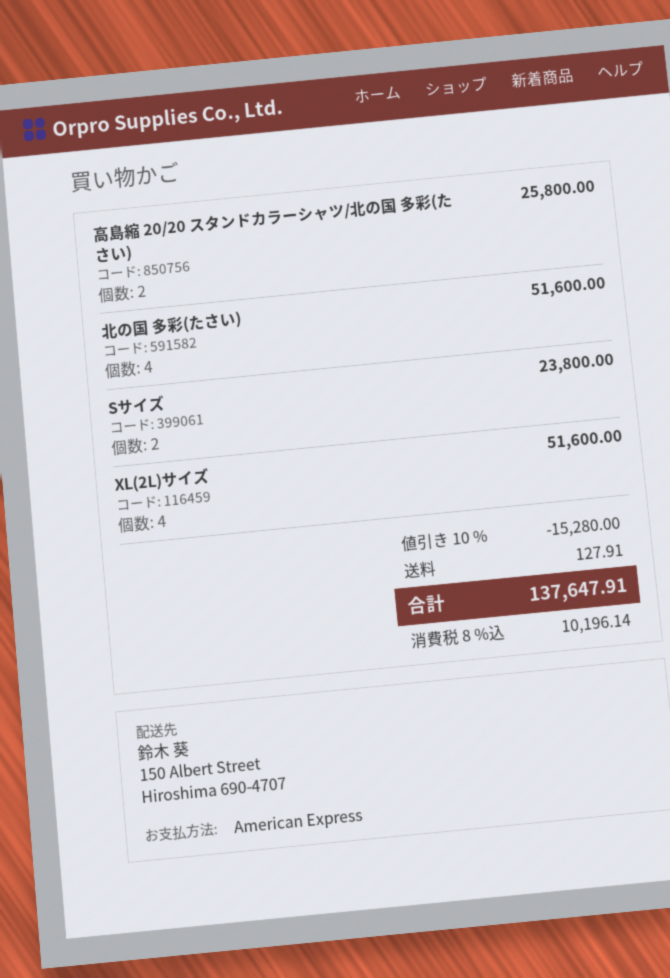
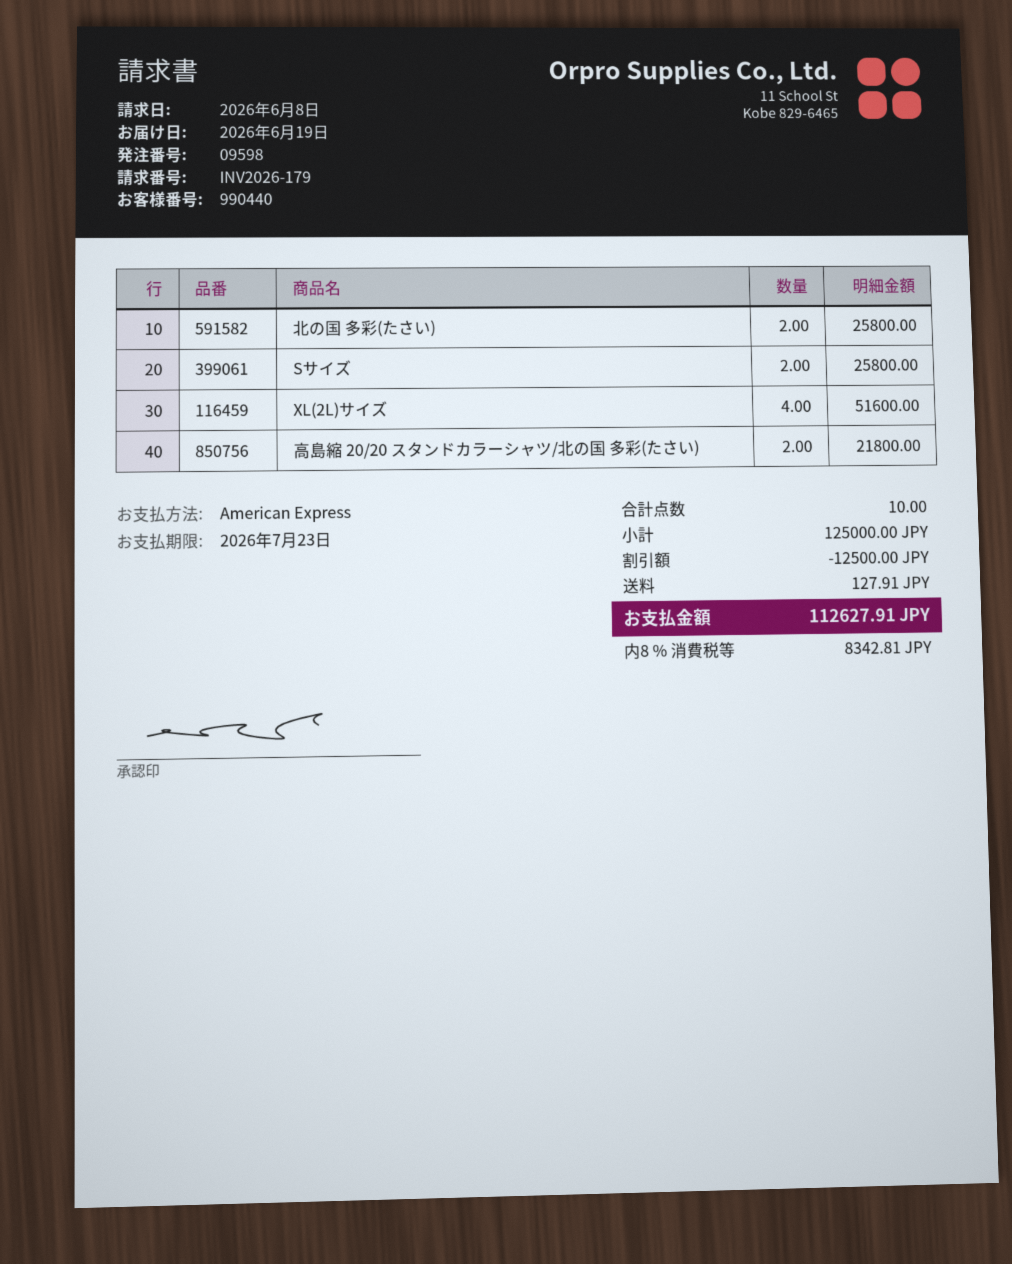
高島縮 20/20 スタンドカラーシャツ/北の国 多彩(たさい): 2 for 25800.00 -> 2 for 21800.00
北の国 多彩(たさい): 4 for 51600.00 -> 2 for 25800.00
Sサイズ: 2 for 23800.00 -> 2 for 25800.00
discount: 15280.00 -> 12500.00
tax: 8% = 10196.14 -> 8% = 8342.81
total: 137647.91 -> 112627.91

